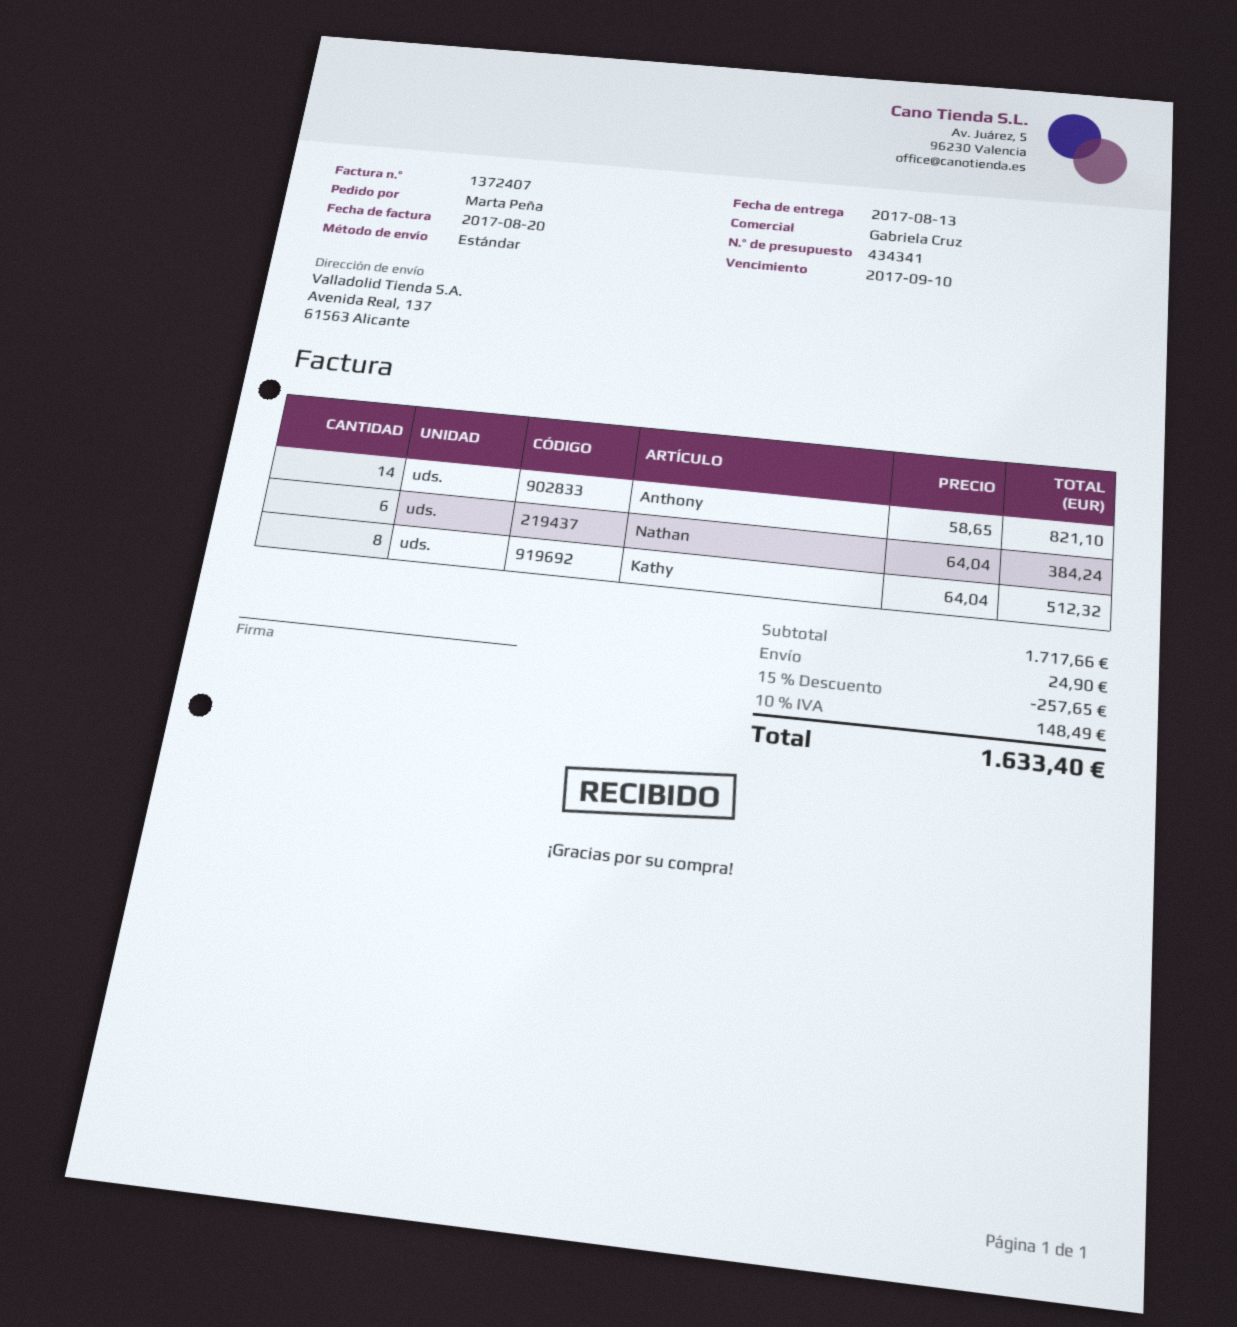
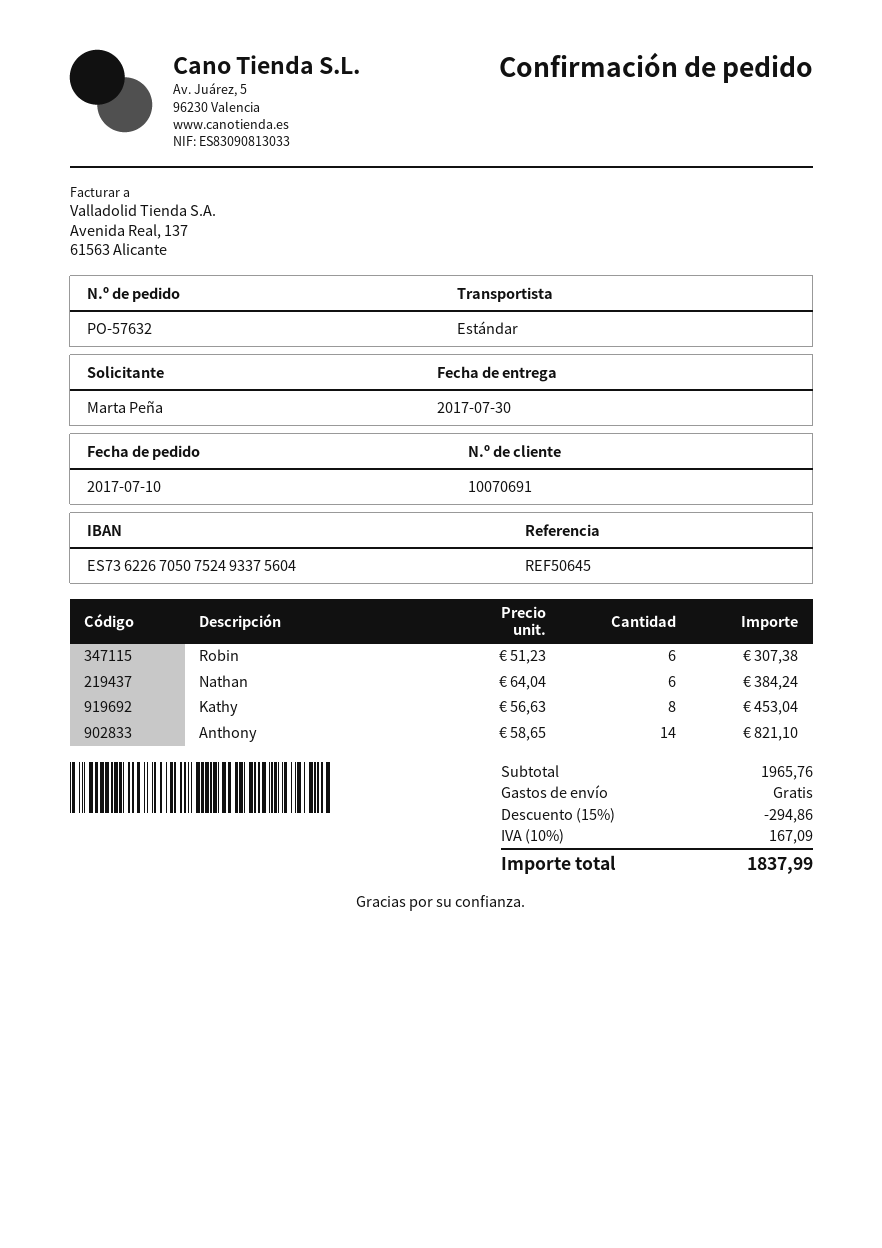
delivery date: 2017-08-13 -> 2017-07-30
Kathy: 8 x 64.04 = 512.32 -> 8 x 56.63 = 453.04
Robin: none -> 6 x 51.23 = 307.38
subtotal: 1717.66 -> 1965.76
discount: 15% = 257.65 -> 15% = 294.86
shipping: 24.90 -> 0.00
tax: 10% = 148.49 -> 10% = 167.09
total: 1633.40 -> 1837.99

